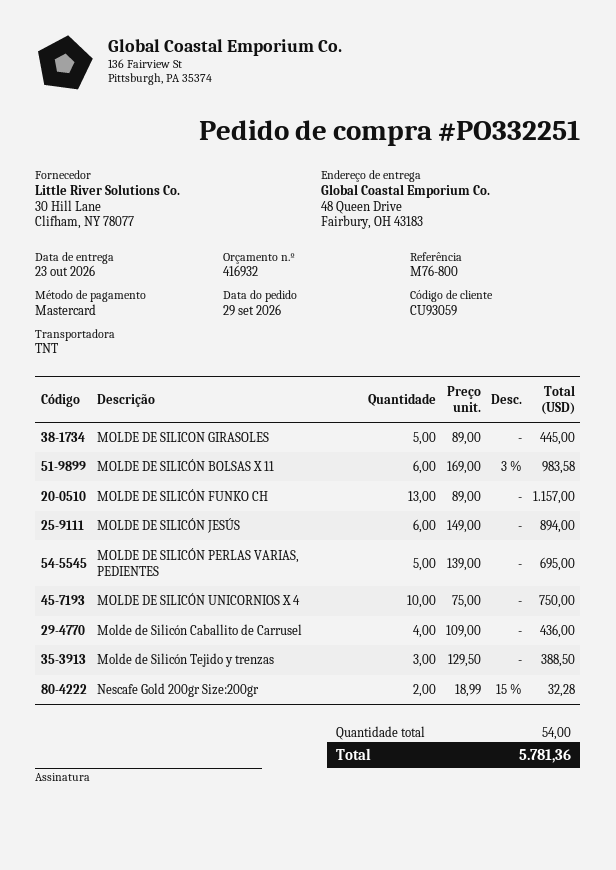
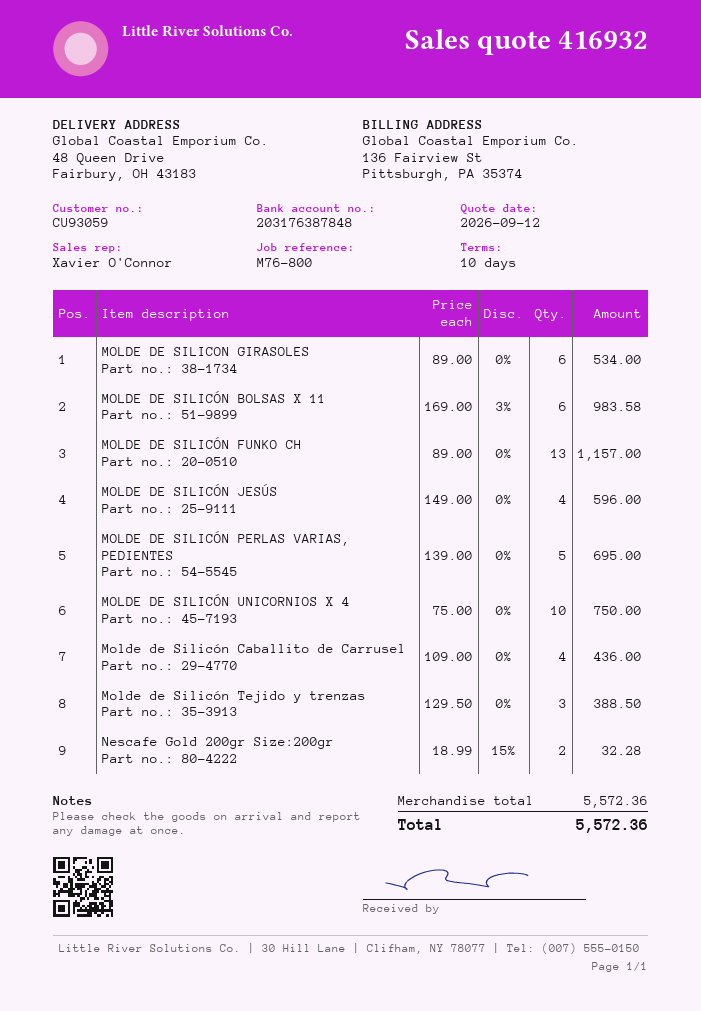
MOLDE DE SILICON GIRASOLES: 5 x 89.00 = 445.00 -> 6 x 89.00 = 534.00
MOLDE DE SILICÓN JESÚS: 6 x 149.00 = 894.00 -> 4 x 149.00 = 596.00
total: 5781.36 -> 5572.36

